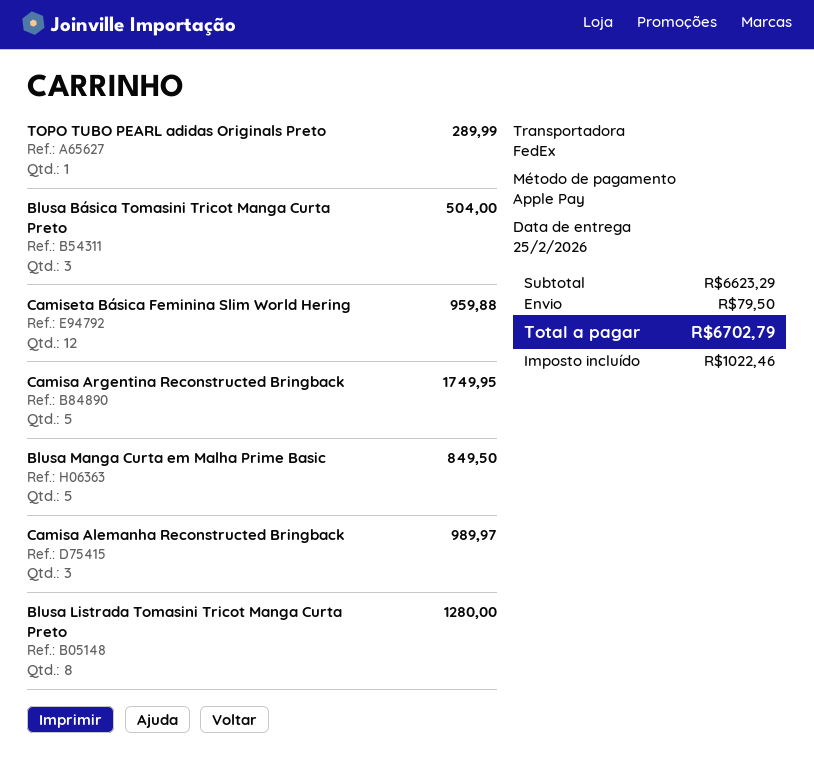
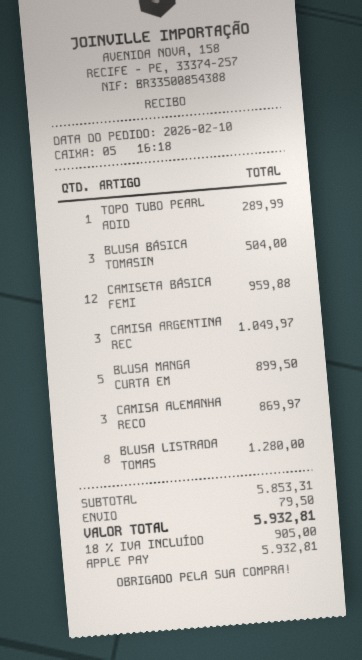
Camisa Argentina Reconstructed Bringback: 5 for 1749.95 -> 3 for 1049.97
Blusa Manga Curta em Malha Prime Basic: 5 for 849.50 -> 5 for 899.50
Camisa Alemanha Reconstructed Bringback: 3 for 989.97 -> 3 for 869.97
subtotal: 6623.29 -> 5853.31
tax: 1022.46 -> 905.00
total: 6702.79 -> 5932.81

